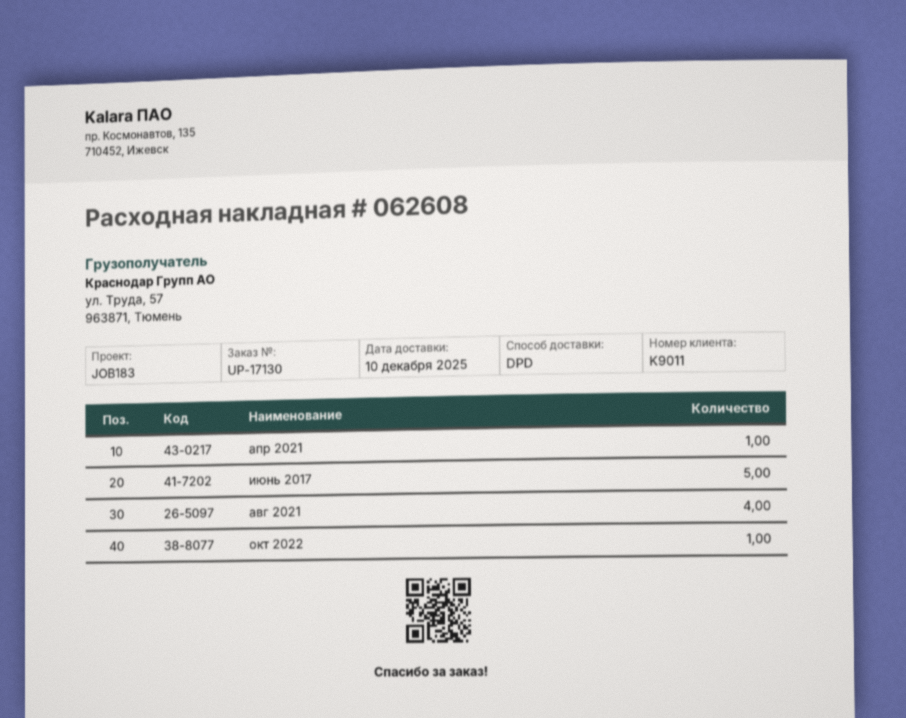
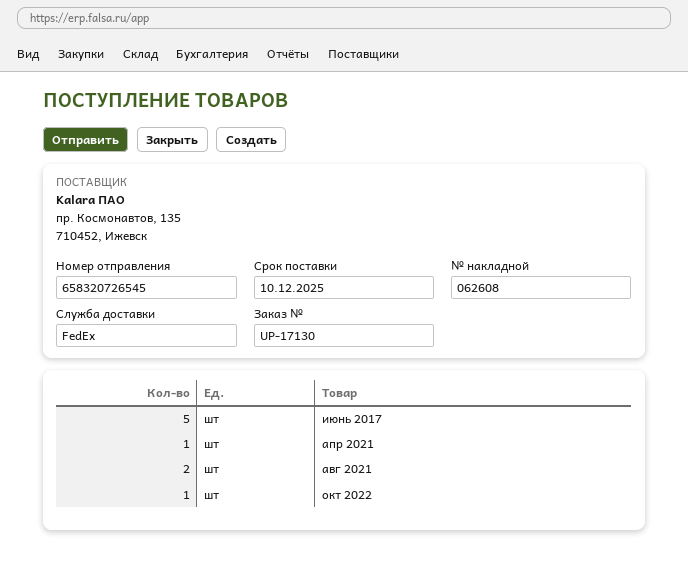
shipping method: DPD -> FedEx
авг 2021: 4 -> 2

